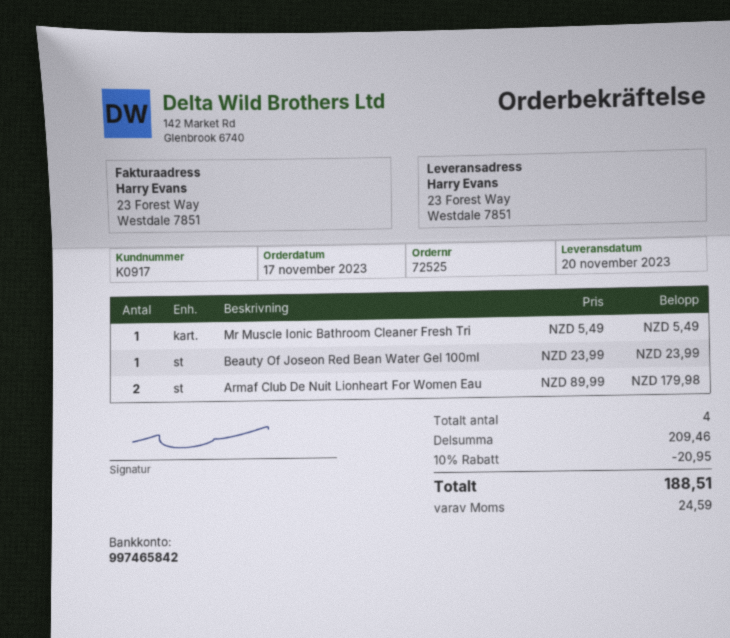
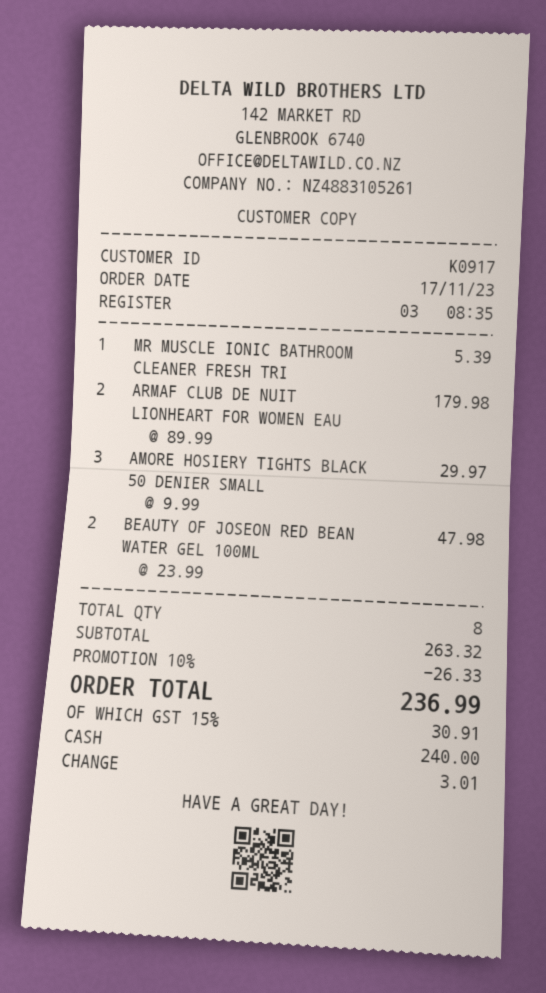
Mr Muscle Ionic Bathroom Cleaner Fresh Tri: 1 x 5.49 = 5.49 -> 1 x 5.39 = 5.39
Beauty Of Joseon Red Bean Water Gel 100ml: 1 x 23.99 = 23.99 -> 2 x 23.99 = 47.98
AMORE HOSIERY TIGHTS BLACK 50 DENIER SMALL: none -> 3 x 9.99 = 29.97
total quantity: 4 -> 8
subtotal: 209.46 -> 263.32
discount: 10% = 20.95 -> 10% = 26.33
tax: 24.59 -> 30.91
total: 188.51 -> 236.99

